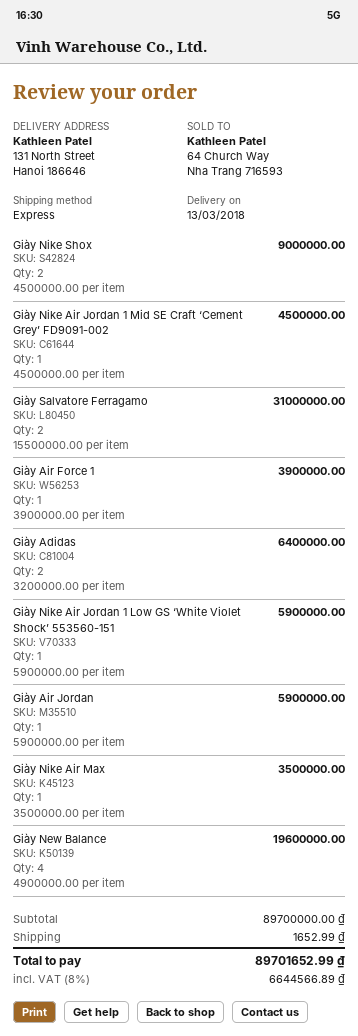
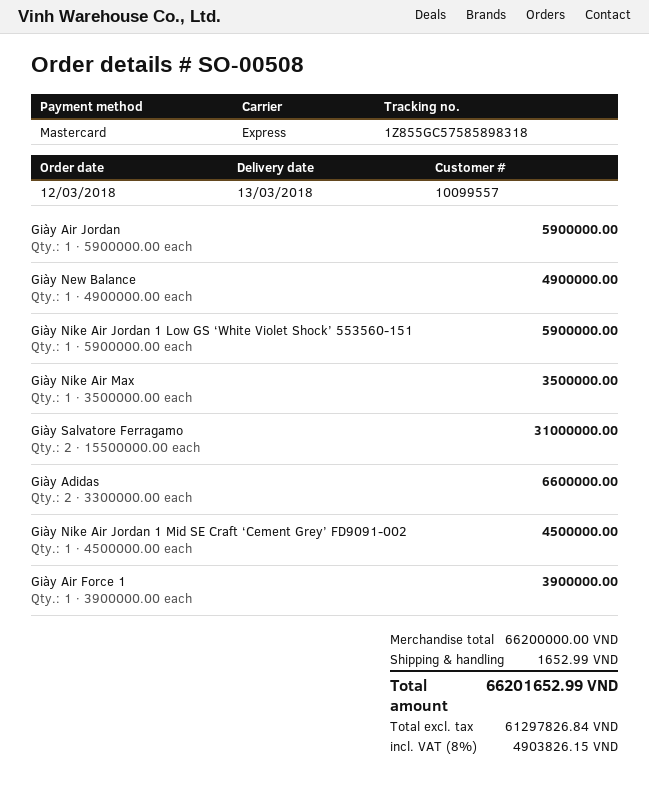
Giày Nike Shox: 2 x 4500000.00 = 9000000.00 -> none
Giày Adidas: 2 x 3200000.00 = 6400000.00 -> 2 x 3300000.00 = 6600000.00
Giày New Balance: 4 x 4900000.00 = 19600000.00 -> 1 x 4900000.00 = 4900000.00
subtotal: 89700000.00 -> 66200000.00
tax: 8% = 6644566.89 -> 8% = 4903826.15
total: 89701652.99 -> 66201652.99

